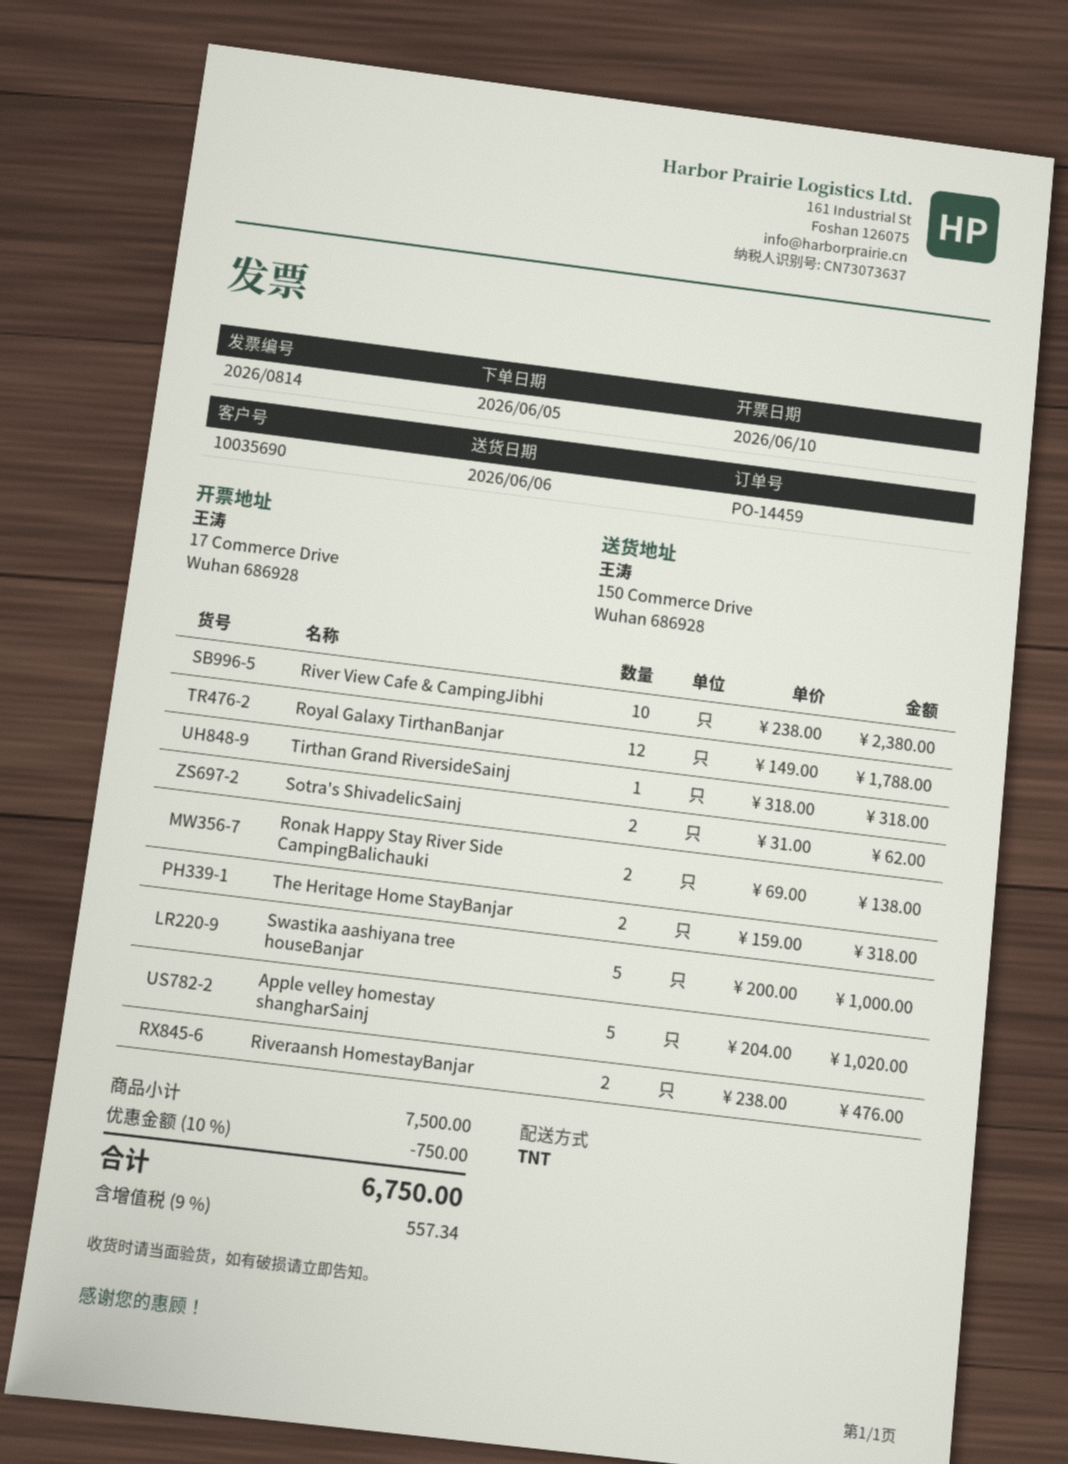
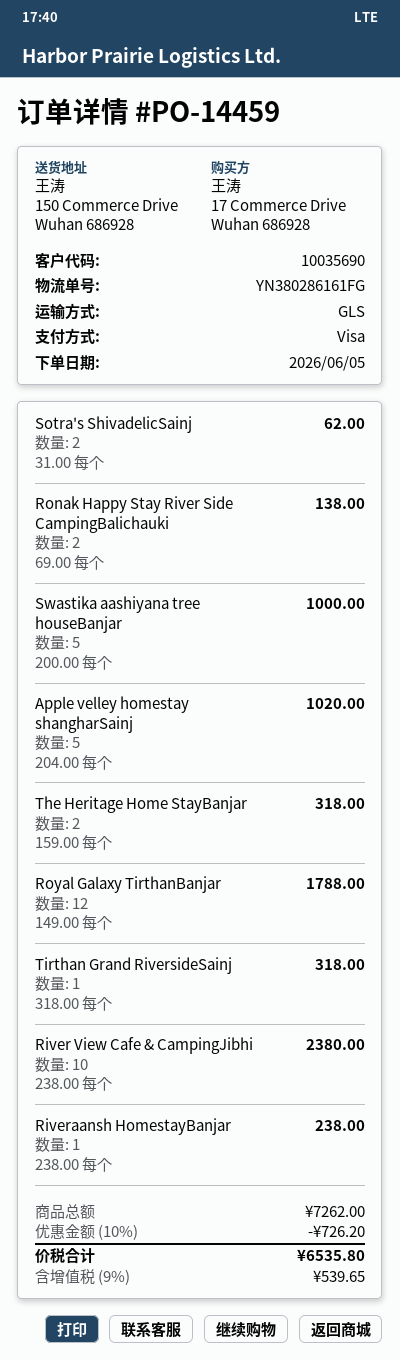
shipping method: TNT -> GLS
Riveraansh HomestayBanjar: 2 x 238.00 = 476.00 -> 1 x 238.00 = 238.00
subtotal: 7500.00 -> 7262.00
discount: 10% = 750.00 -> 10% = 726.20
tax: 9% = 557.34 -> 9% = 539.65
total: 6750.00 -> 6535.80

